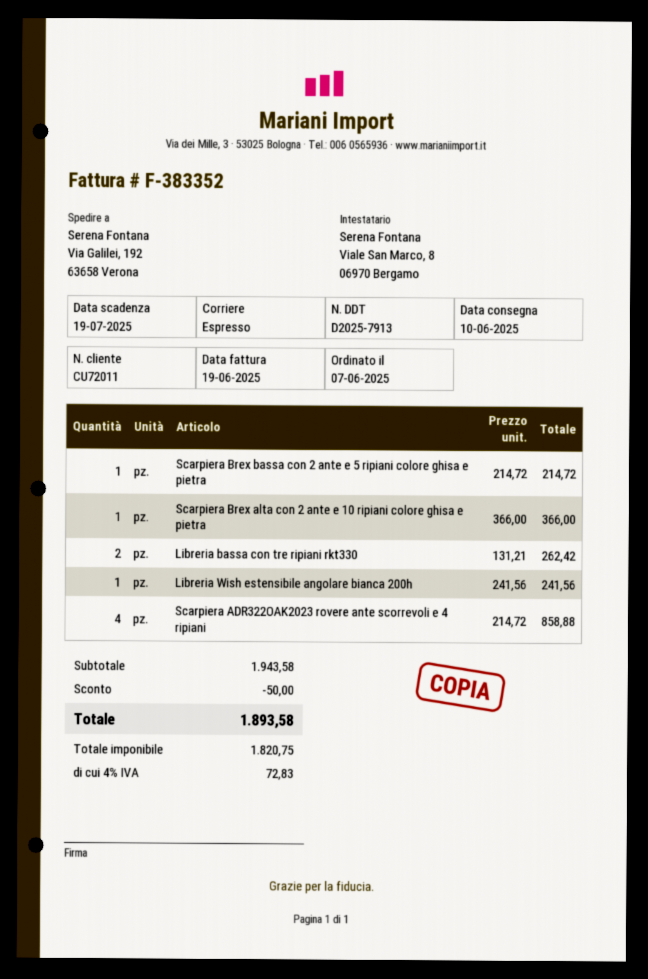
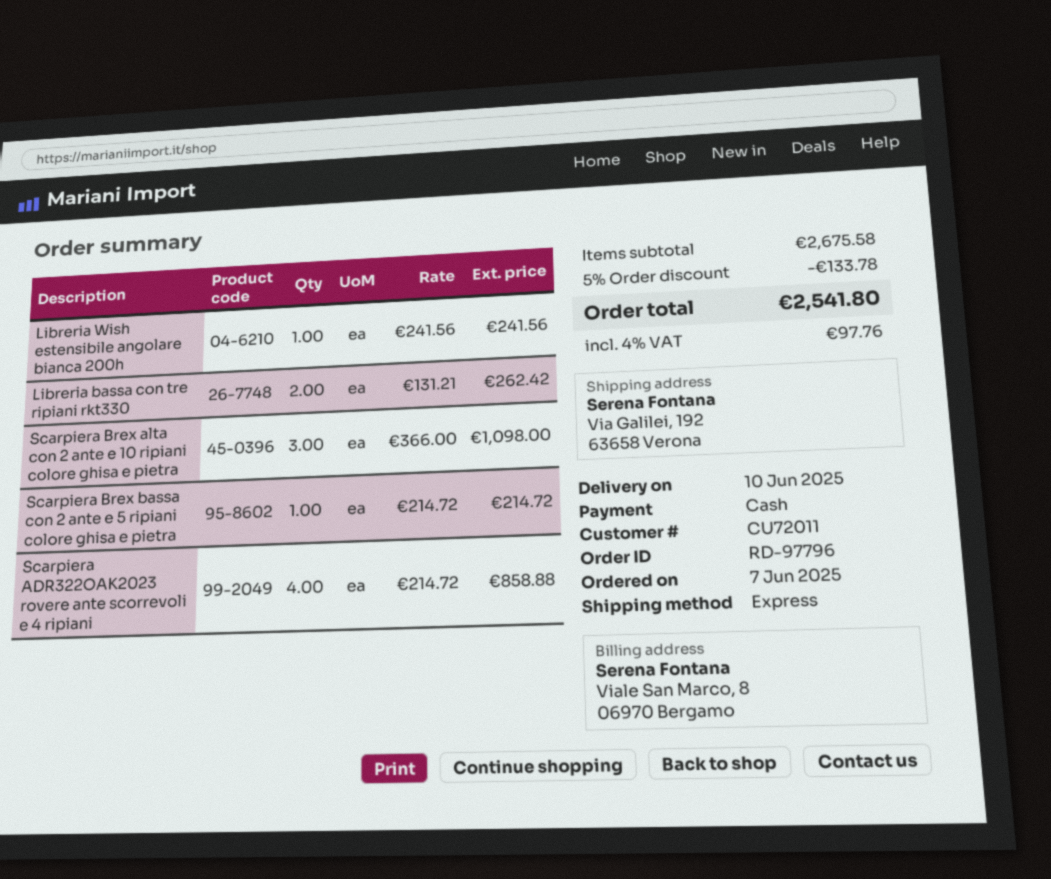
Scarpiera Brex alta con 2 ante e 10 ripiani colore ghisa e pietra: 1 x 366.00 = 366.00 -> 3 x 366.00 = 1098.00
subtotal: 1943.58 -> 2675.58
discount: 50.00 -> 133.78
tax: 4% = 72.83 -> 4% = 97.76
total: 1893.58 -> 2541.80

